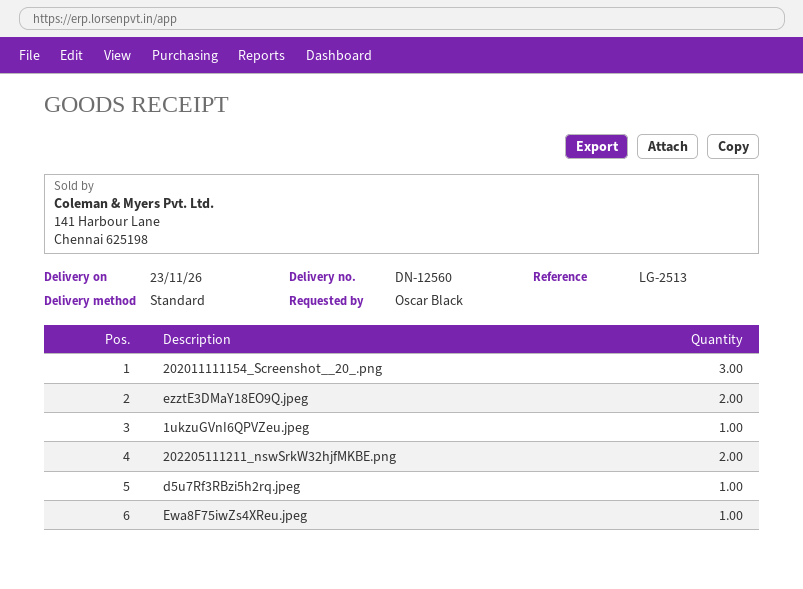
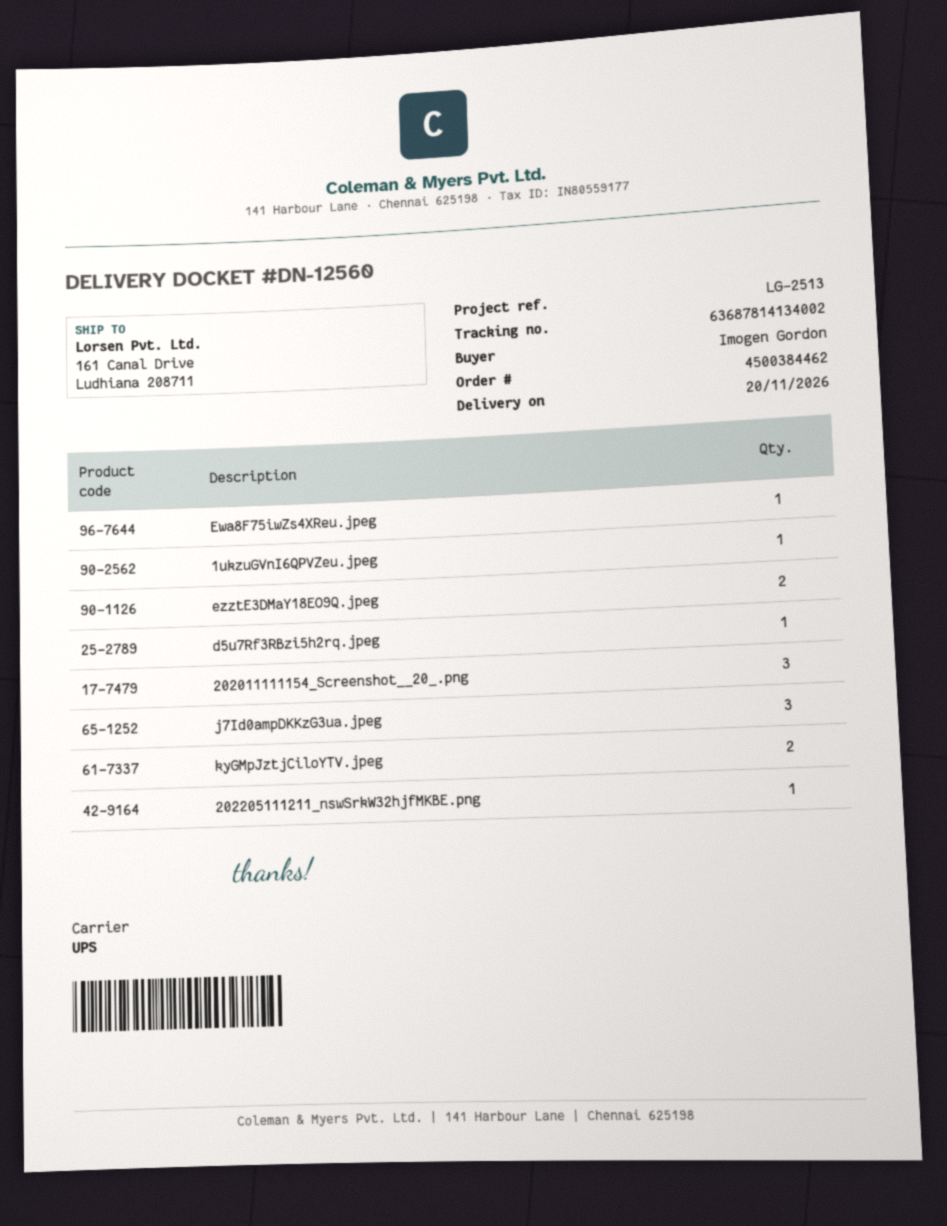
delivery date: 2026-11-23 -> 2026-11-20
ordered by: Oscar Black -> Imogen Gordon
shipping method: standard -> UPS
202205111211_nswSrkW32hjfMKBE.png: 2 -> 1
j7Id0ampDKKzG3ua.jpeg: none -> 3
kyGMpJztjCiloYTV.jpeg: none -> 2

